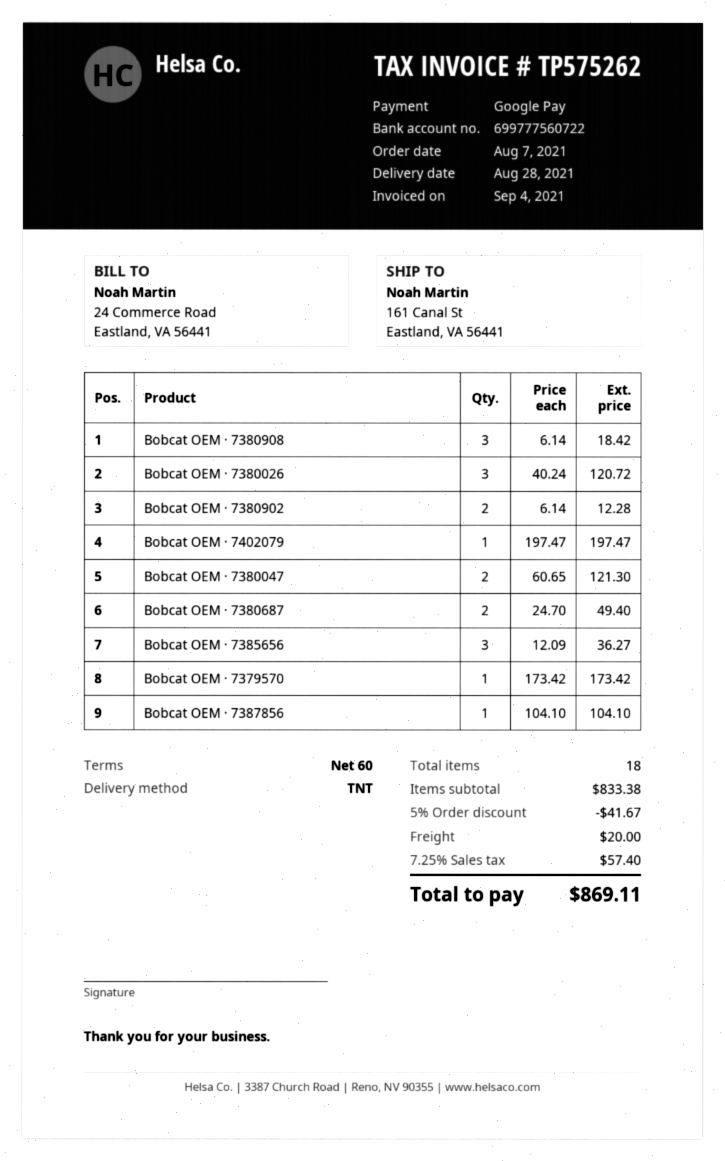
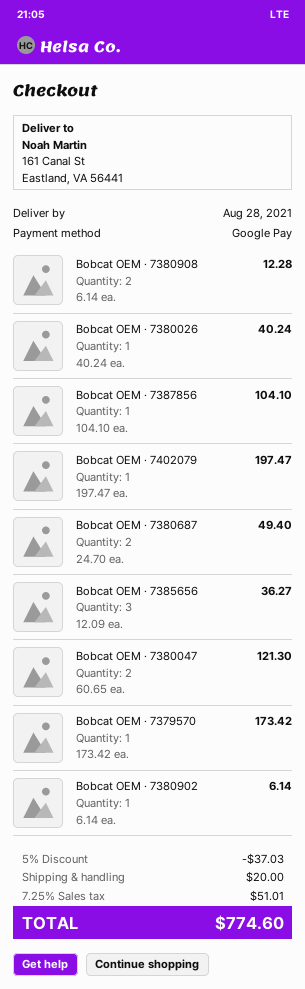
Bobcat OEM · 7380908: 3 x 6.14 = 18.42 -> 2 x 6.14 = 12.28
Bobcat OEM · 7380026: 3 x 40.24 = 120.72 -> 1 x 40.24 = 40.24
Bobcat OEM · 7380902: 2 x 6.14 = 12.28 -> 1 x 6.14 = 6.14
discount: 5% = 41.67 -> 5% = 37.03
tax: 7.25% = 57.40 -> 7.25% = 51.01
total: 869.11 -> 774.60

